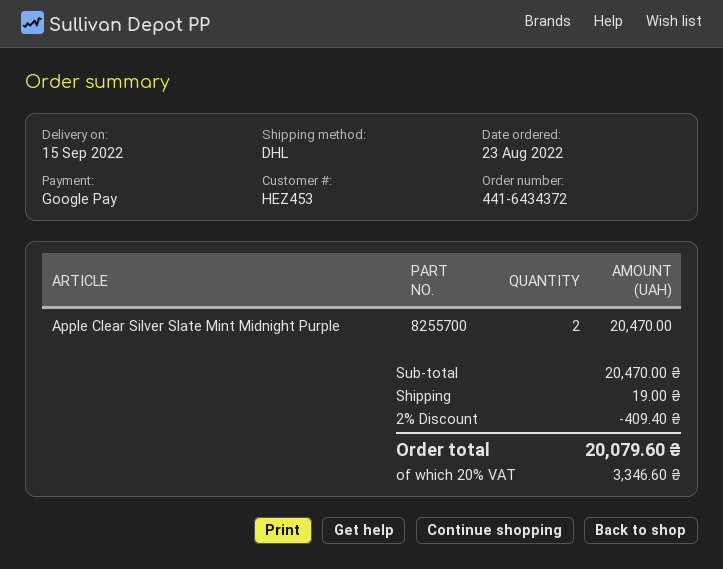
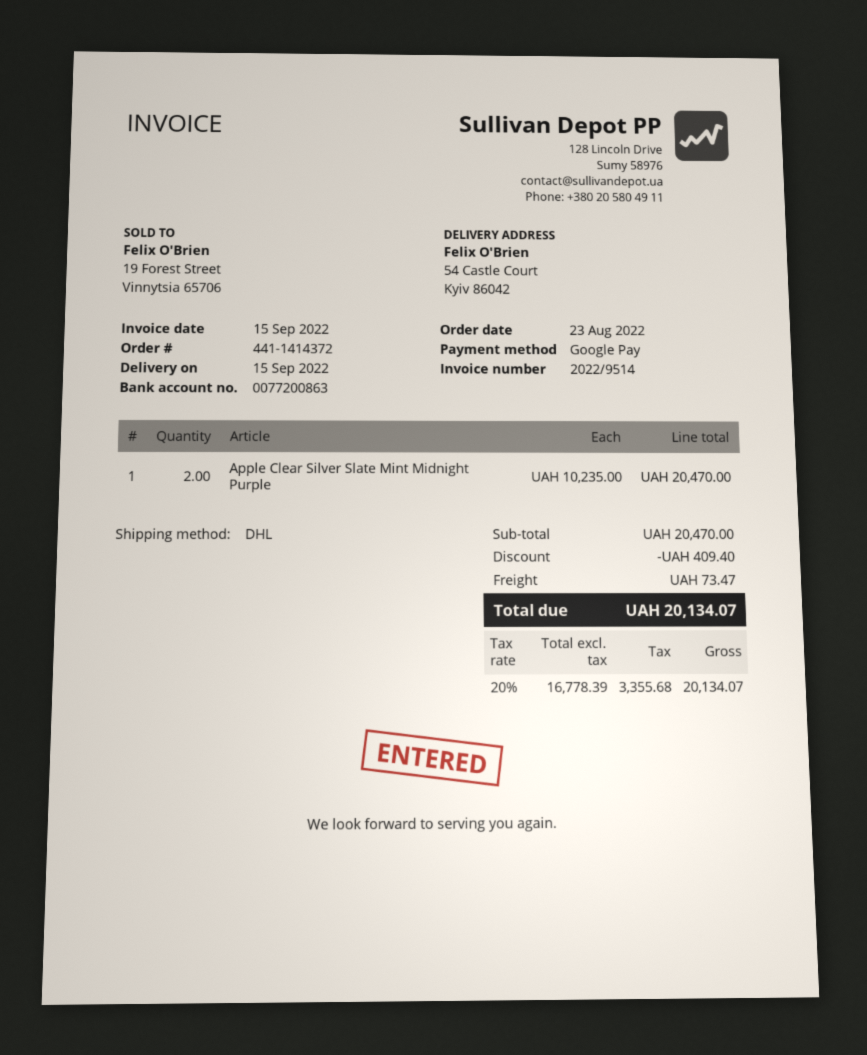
order number: 441-6434372 -> 441-1414372
shipping: 19.00 -> 73.47
tax: 20% = 3346.60 -> 20% = 3355.68
total: 20079.60 -> 20134.07

